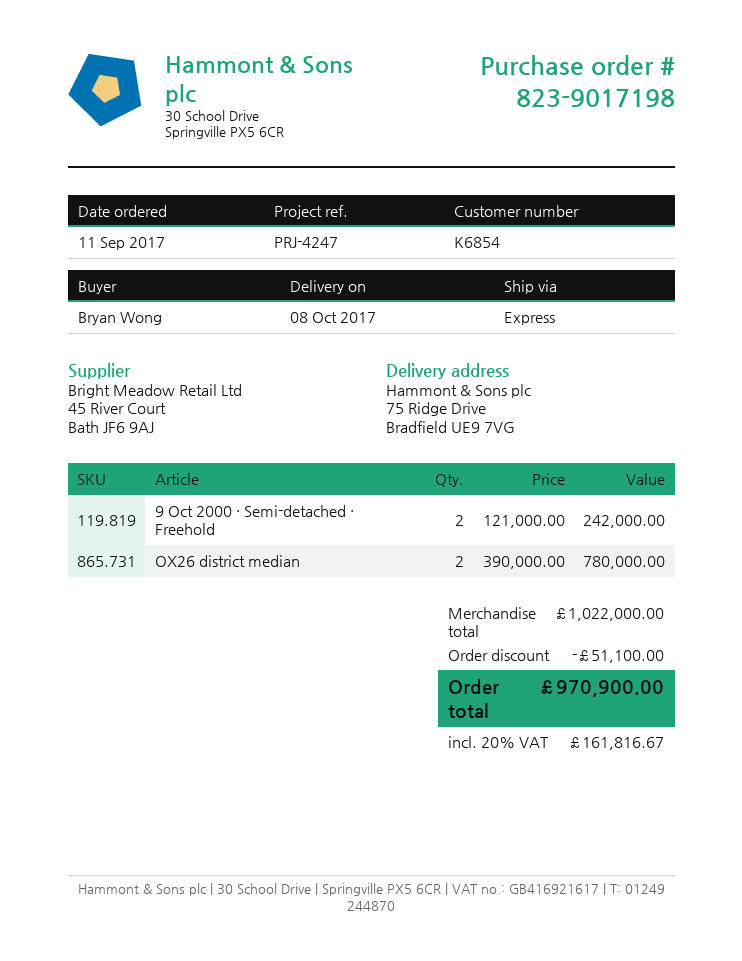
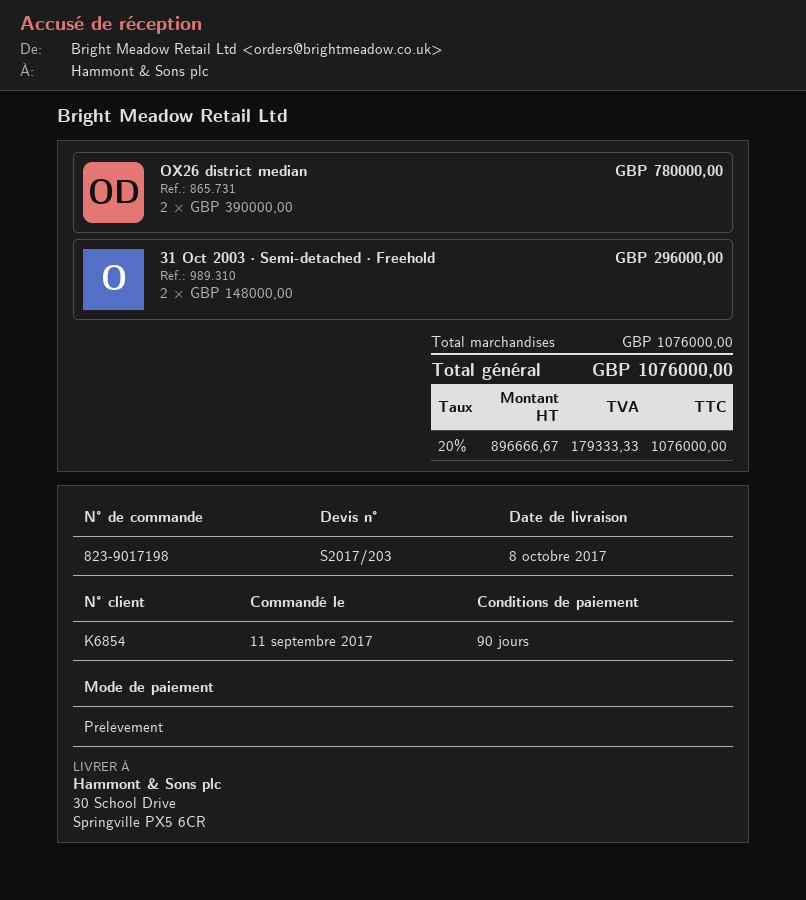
ship to: 75 Ridge Drive, Bradfield UE9 7VG -> 30 School Drive, Springville PX5 6CR
9 Oct 2000 · Semi-detached · Freehold: 2 x 121000.00 = 242000.00 -> none
31 Oct 2003 · Semi-detached · Freehold: none -> 2 x 148000.00 = 296000.00
subtotal: 1022000.00 -> 1076000.00
discount: 51100.00 -> none
tax: 20% = 161816.67 -> 20% = 179333.33
total: 970900.00 -> 1076000.00

